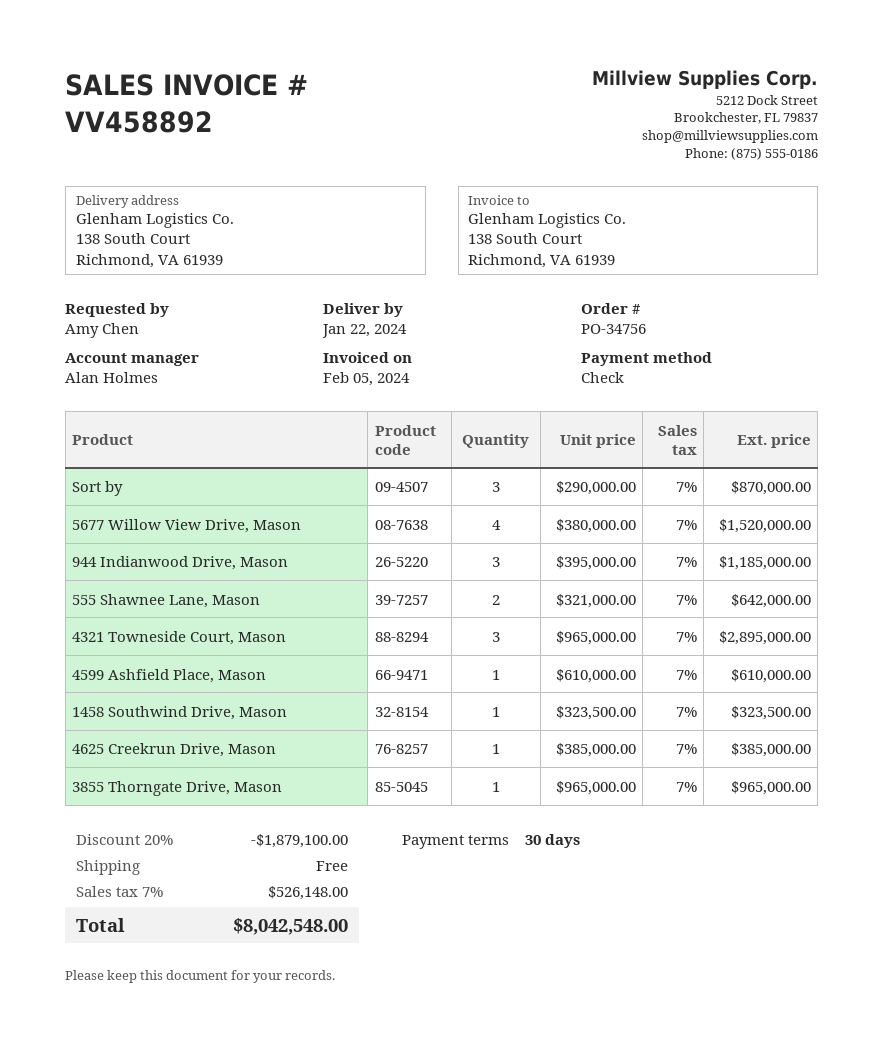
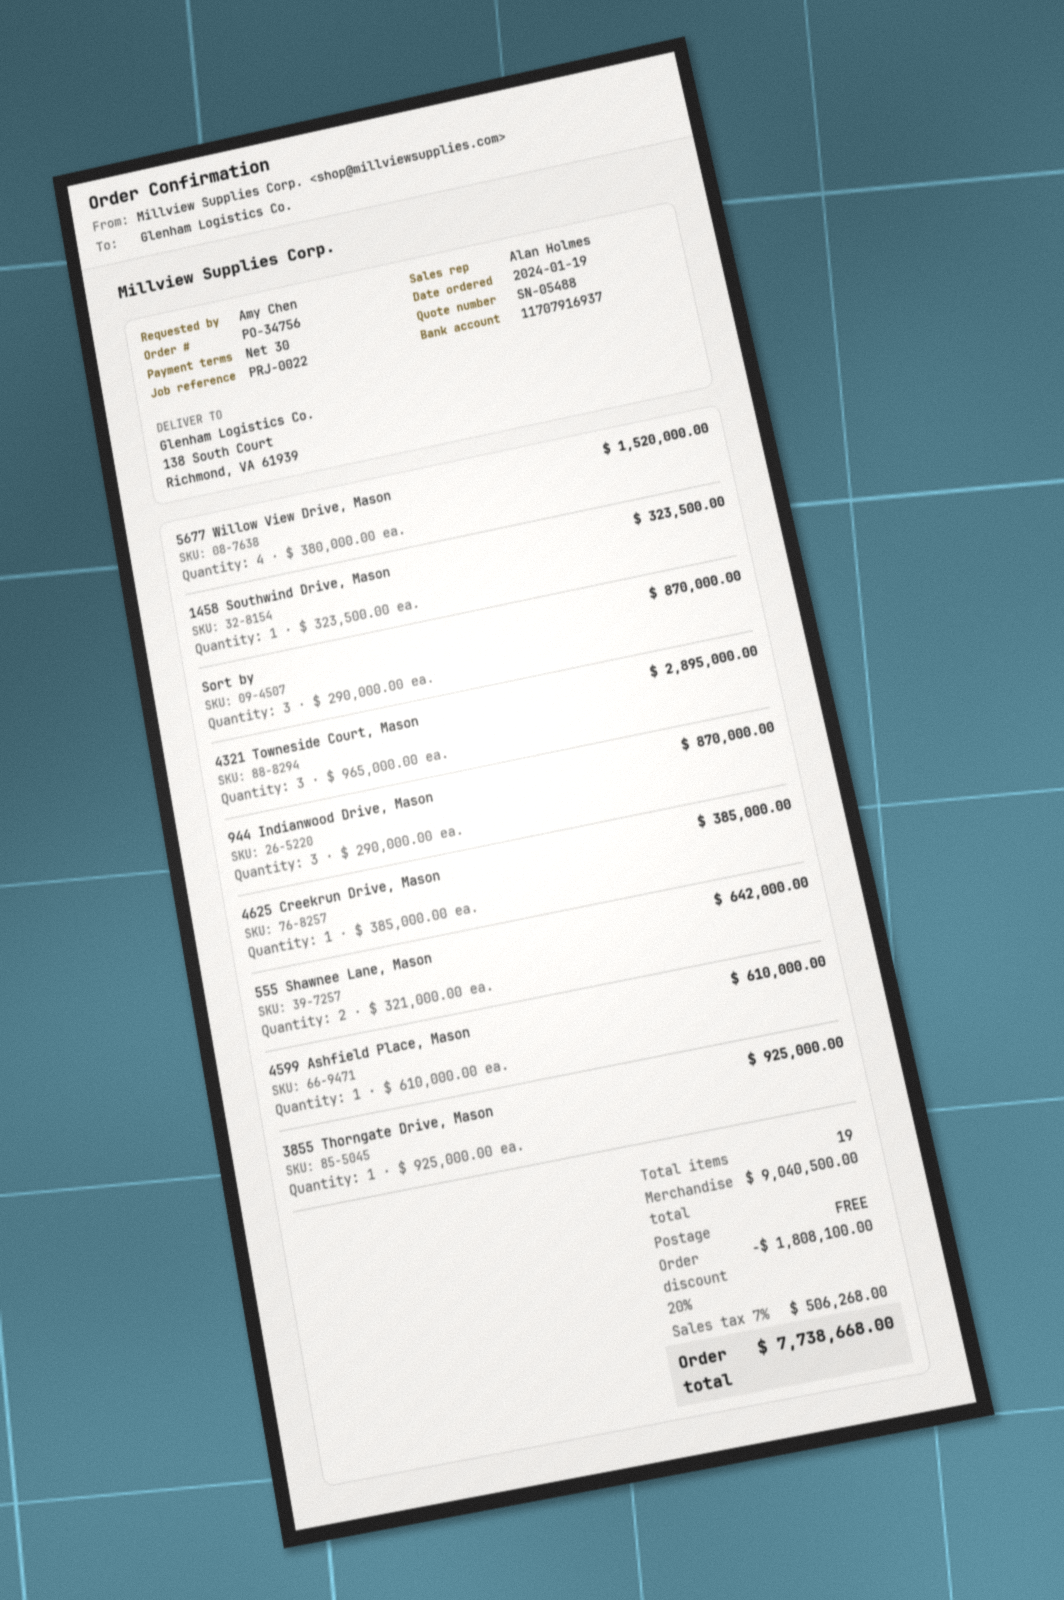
944 Indianwood Drive, Mason: 3 x 395000.00 = 1185000.00 -> 3 x 290000.00 = 870000.00
3855 Thorngate Drive, Mason: 1 x 965000.00 = 965000.00 -> 1 x 925000.00 = 925000.00
discount: 20% = 1879100.00 -> 20% = 1808100.00
tax: 7% = 526148.00 -> 7% = 506268.00
total: 8042548.00 -> 7738668.00

